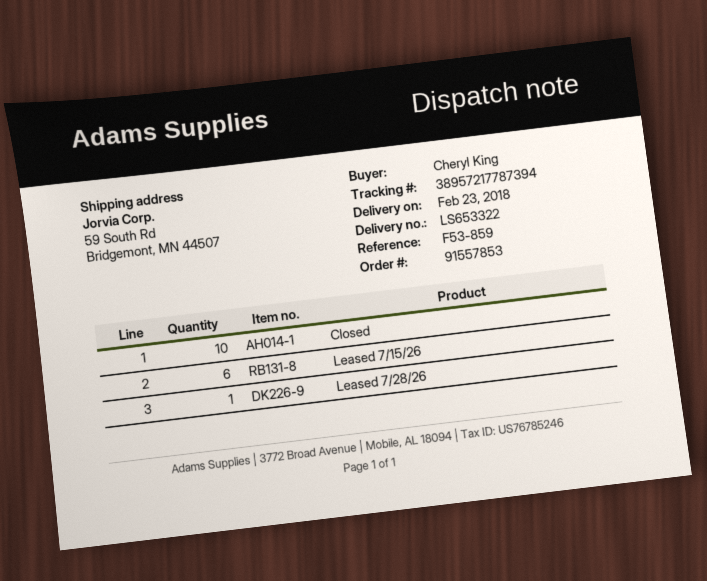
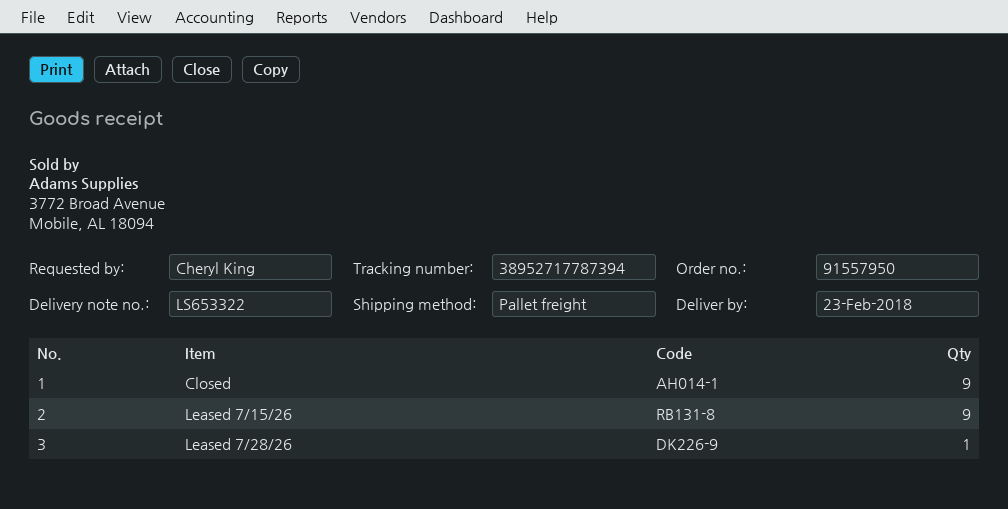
order number: 91557853 -> 91557950
tracking number: 38957217787394 -> 38952717787394
Closed: 10 -> 9
Leased 7/15/26: 6 -> 9

